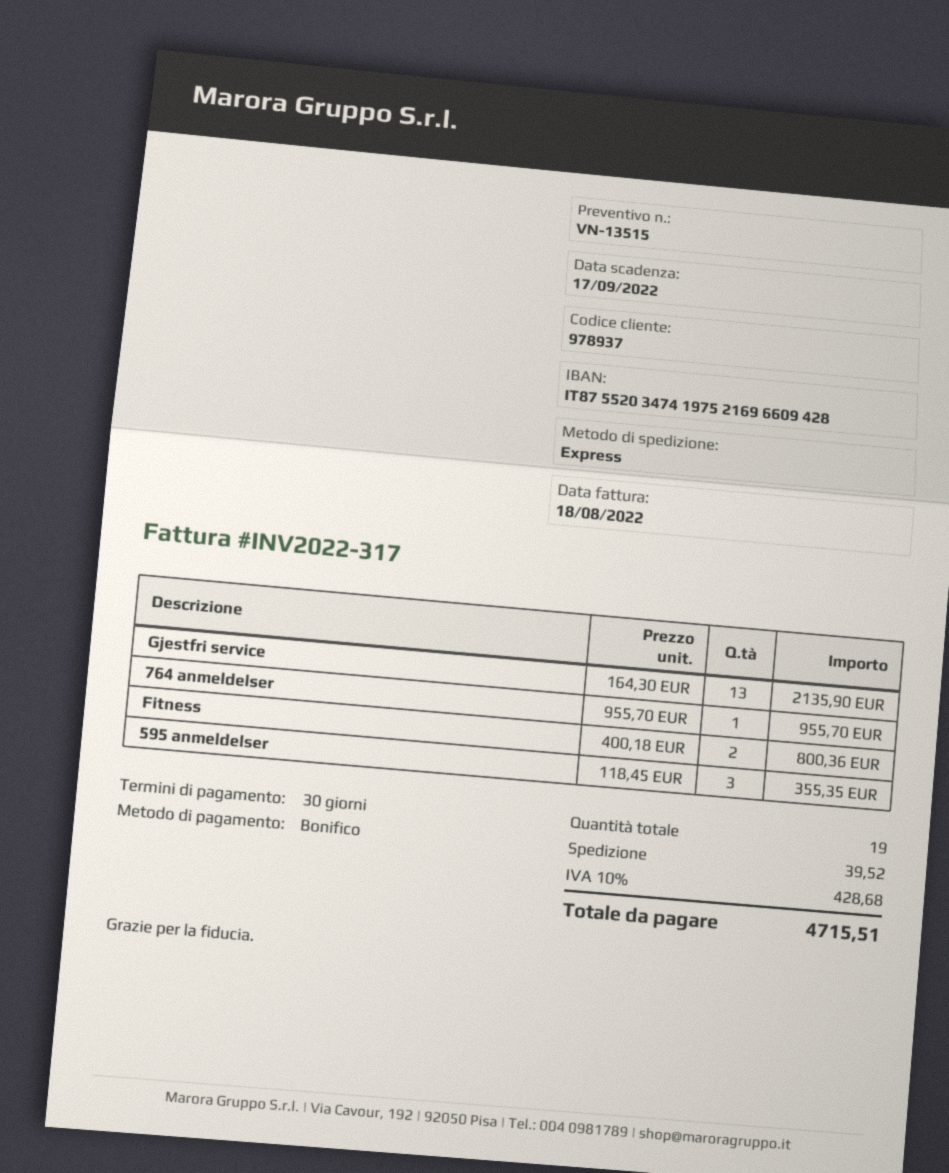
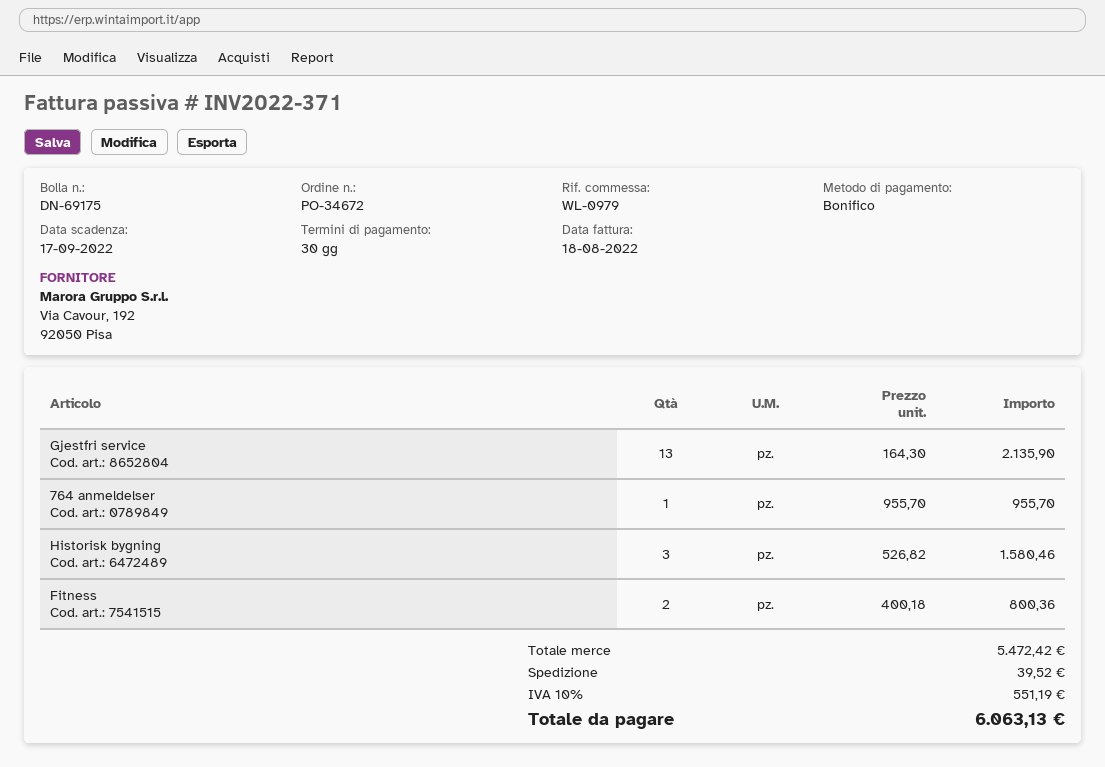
invoice number: INV2022-317 -> INV2022-371
595 anmeldelser: 3 x 118.45 = 355.35 -> none
Historisk bygning: none -> 3 x 526.82 = 1580.46
tax: 10% = 428.68 -> 10% = 551.19
total: 4715.51 -> 6063.13

